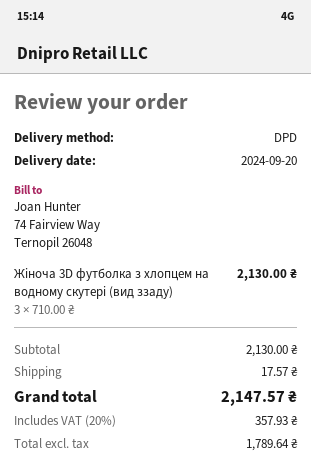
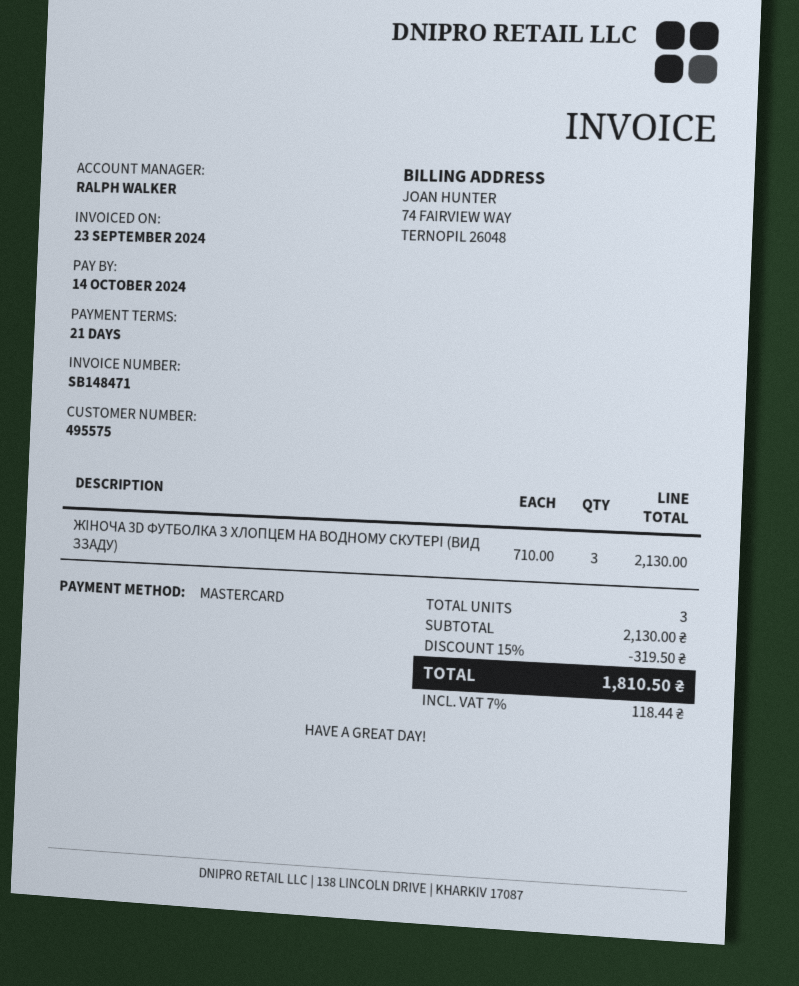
discount: none -> 15% = 319.50
shipping: 17.57 -> none
tax: 20% = 357.93 -> 7% = 118.44
total: 2147.57 -> 1810.50

